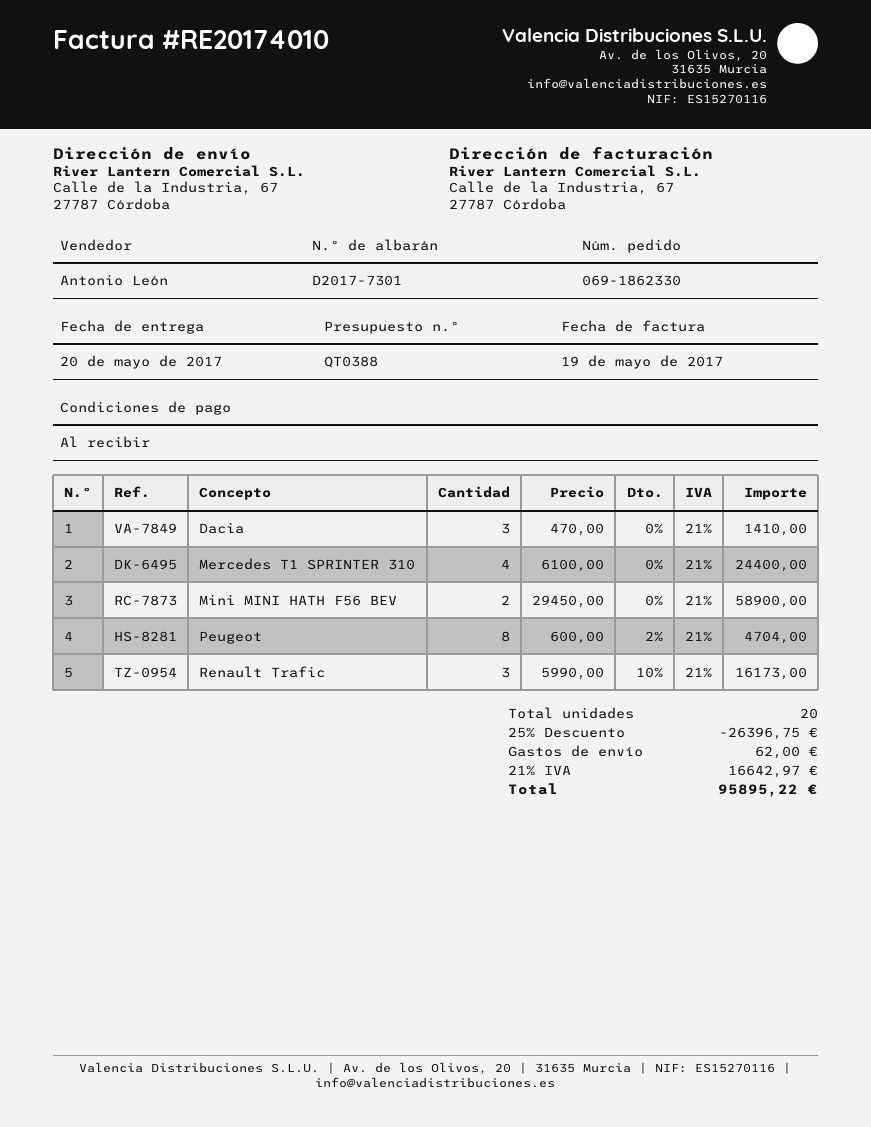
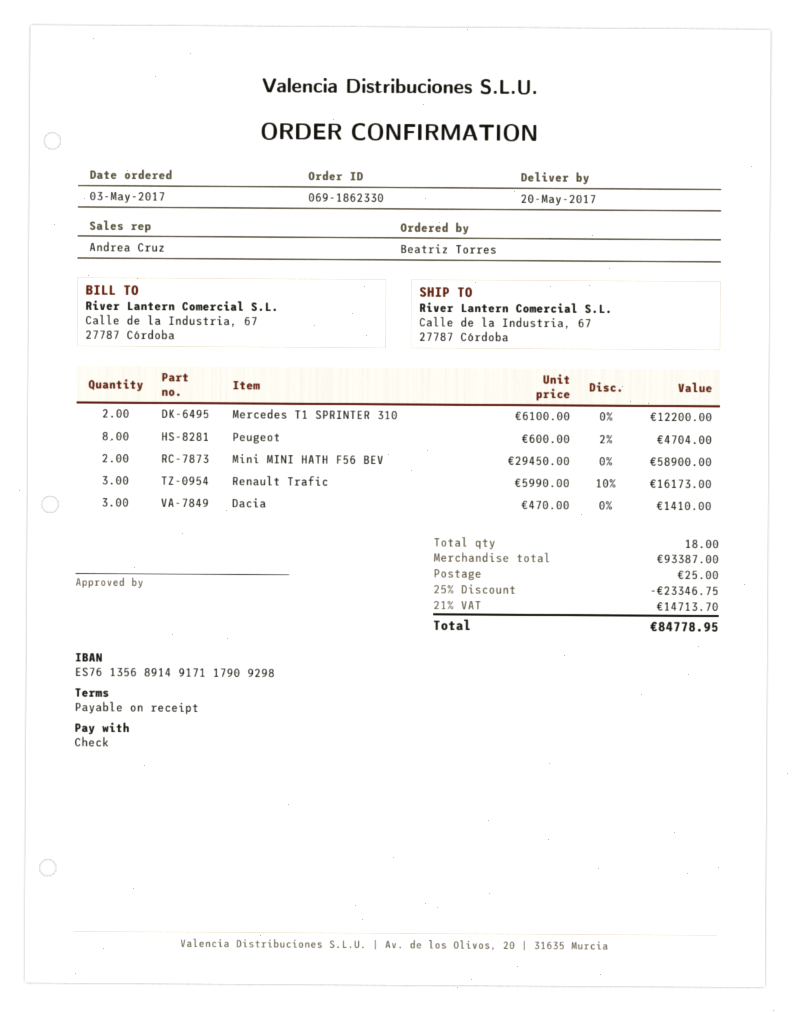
sales rep: Antonio León -> Andrea Cruz
Mercedes T1 SPRINTER 310: 4 x 6100.00 = 24400.00 -> 2 x 6100.00 = 12200.00
total quantity: 20 -> 18
discount: 25% = 26396.75 -> 25% = 23346.75
shipping: 62.00 -> 25.00
tax: 21% = 16642.97 -> 21% = 14713.70
total: 95895.22 -> 84778.95

